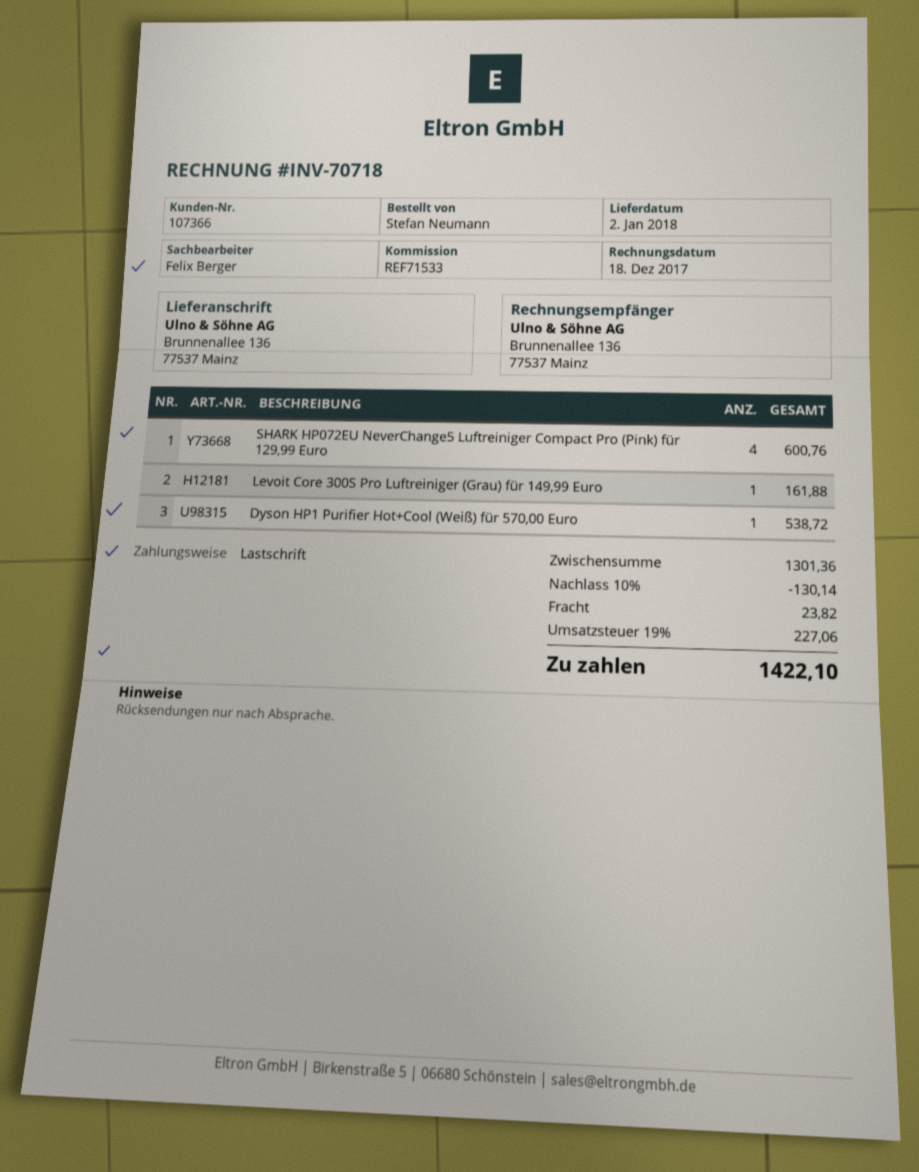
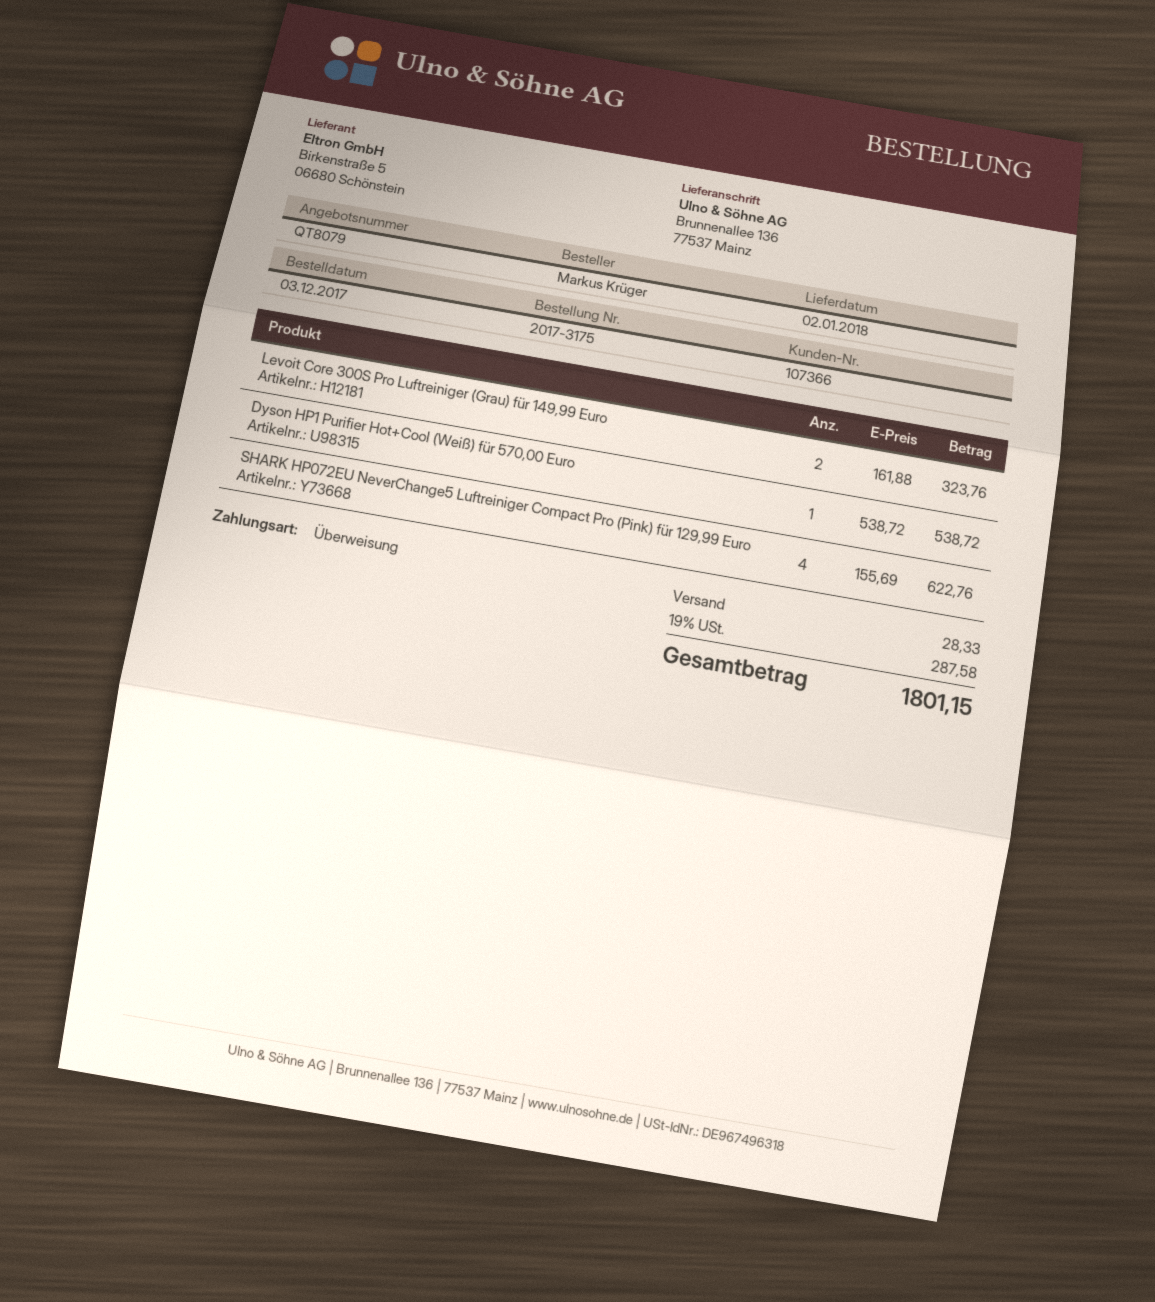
ordered by: Stefan Neumann -> Markus Krüger
payment method: direct debit -> bank transfer
SHARK HP072EU NeverChange5 Luftreiniger Compact Pro (Pink) für 129,99 Euro: 4 for 600.76 -> 4 for 622.76
Levoit Core 300S Pro Luftreiniger (Grau) für 149,99 Euro: 1 for 161.88 -> 2 for 323.76
discount: 10% = 130.14 -> none
shipping: 23.82 -> 28.33
tax: 19% = 227.06 -> 19% = 287.58
total: 1422.10 -> 1801.15

